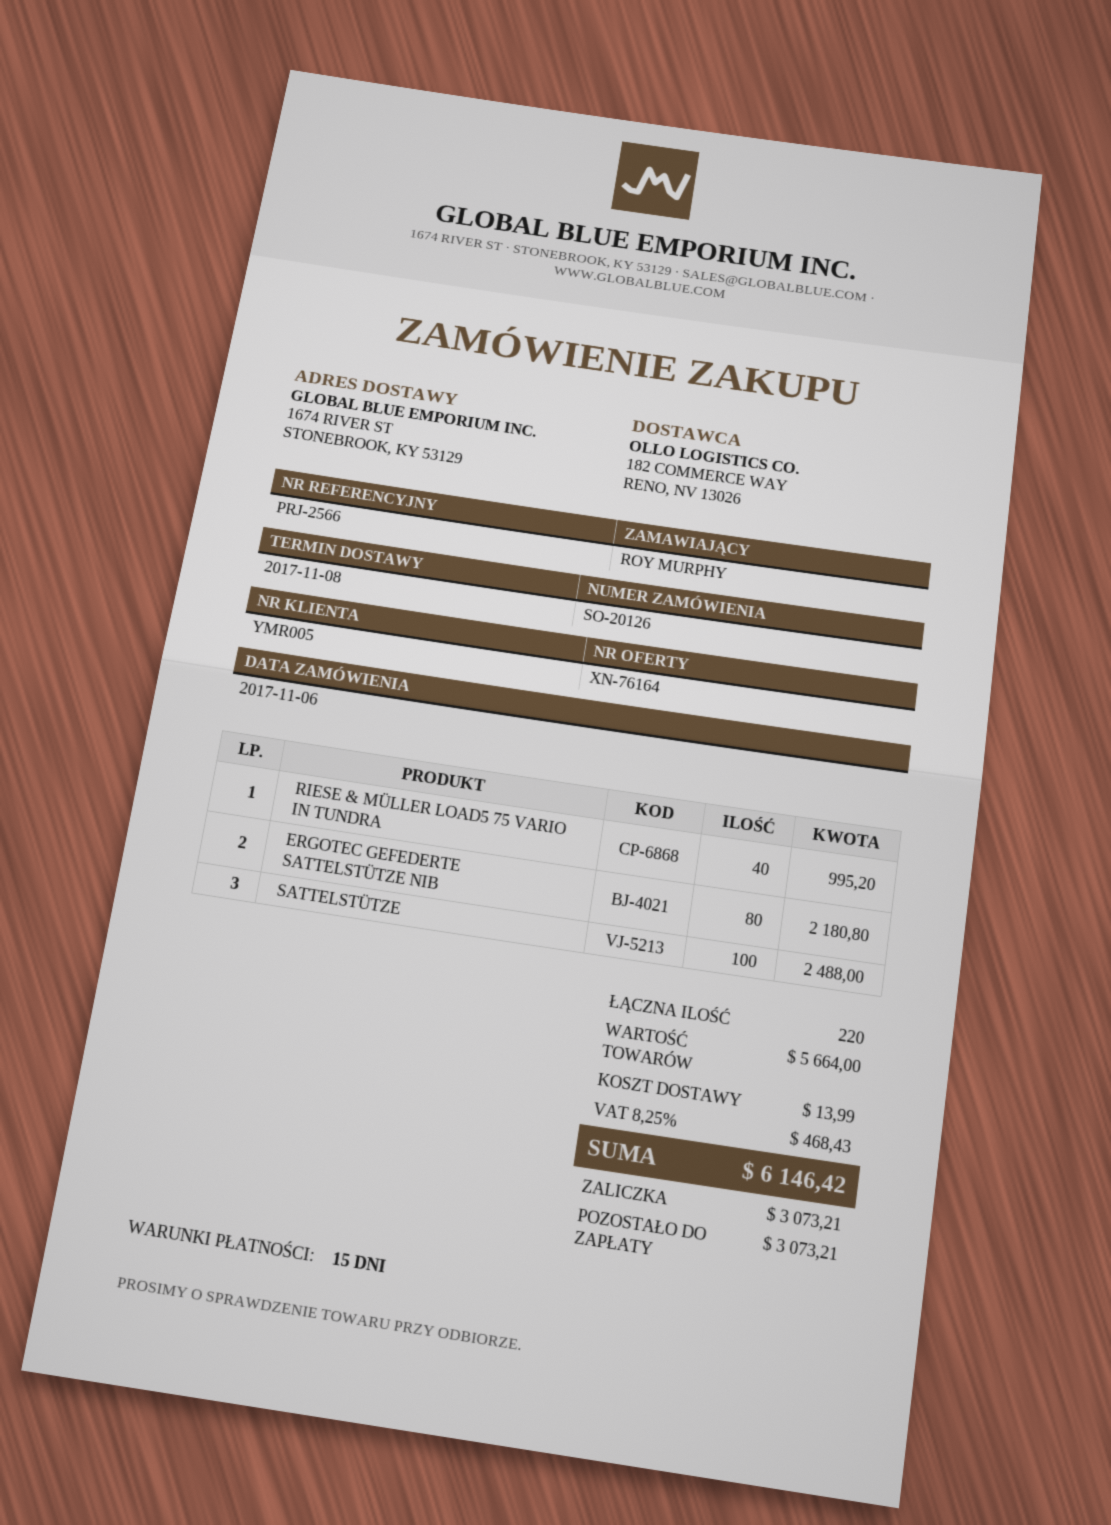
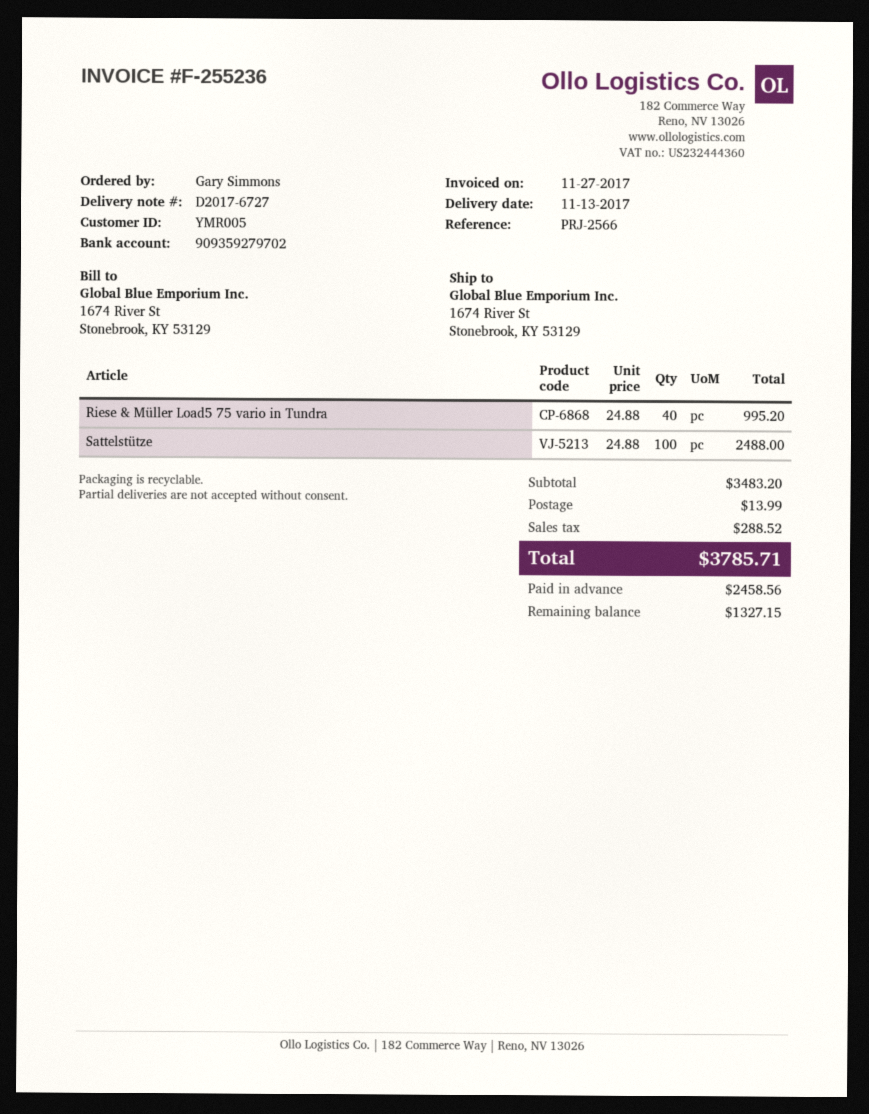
delivery date: 2017-11-08 -> 2017-11-13
ordered by: ROY MURPHY -> Gary Simmons
ERGOTEC GEFEDERTE SATTELSTÜTZE NIB: 80 for 2180.80 -> none
subtotal: 5664.00 -> 3483.20
tax: 468.43 -> 288.52
total: 6146.42 -> 3785.71
deposit: 3073.21 -> 2458.56
balance: 3073.21 -> 1327.15

